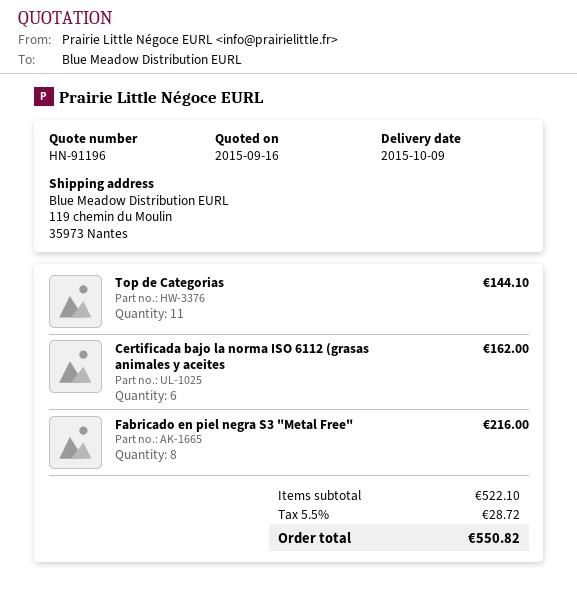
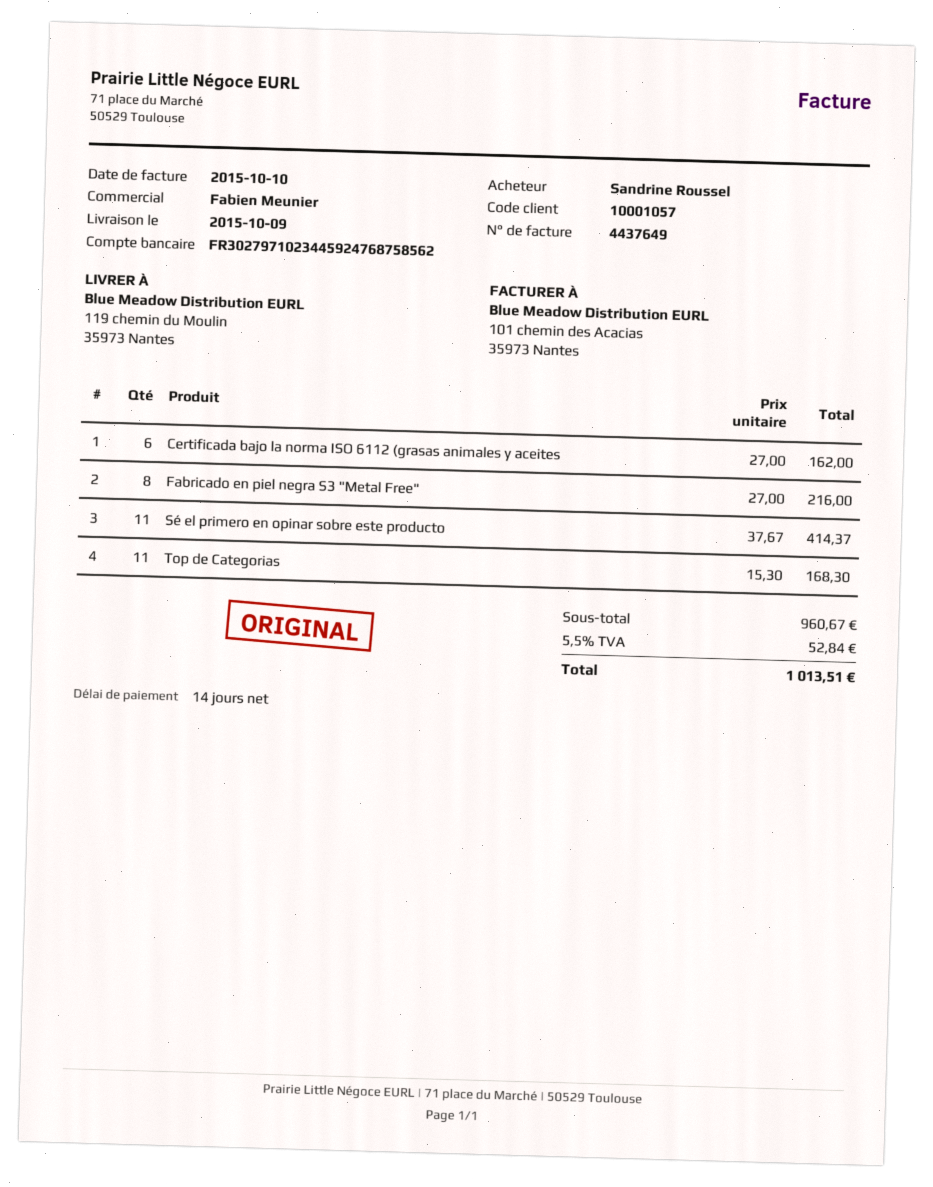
Top de Categorias: 11 for 144.10 -> 11 for 168.30
Sé el primero en opinar sobre este producto: none -> 11 for 414.37
subtotal: 522.10 -> 960.67
tax: 5.5% = 28.72 -> 5.5% = 52.84
total: 550.82 -> 1013.51

